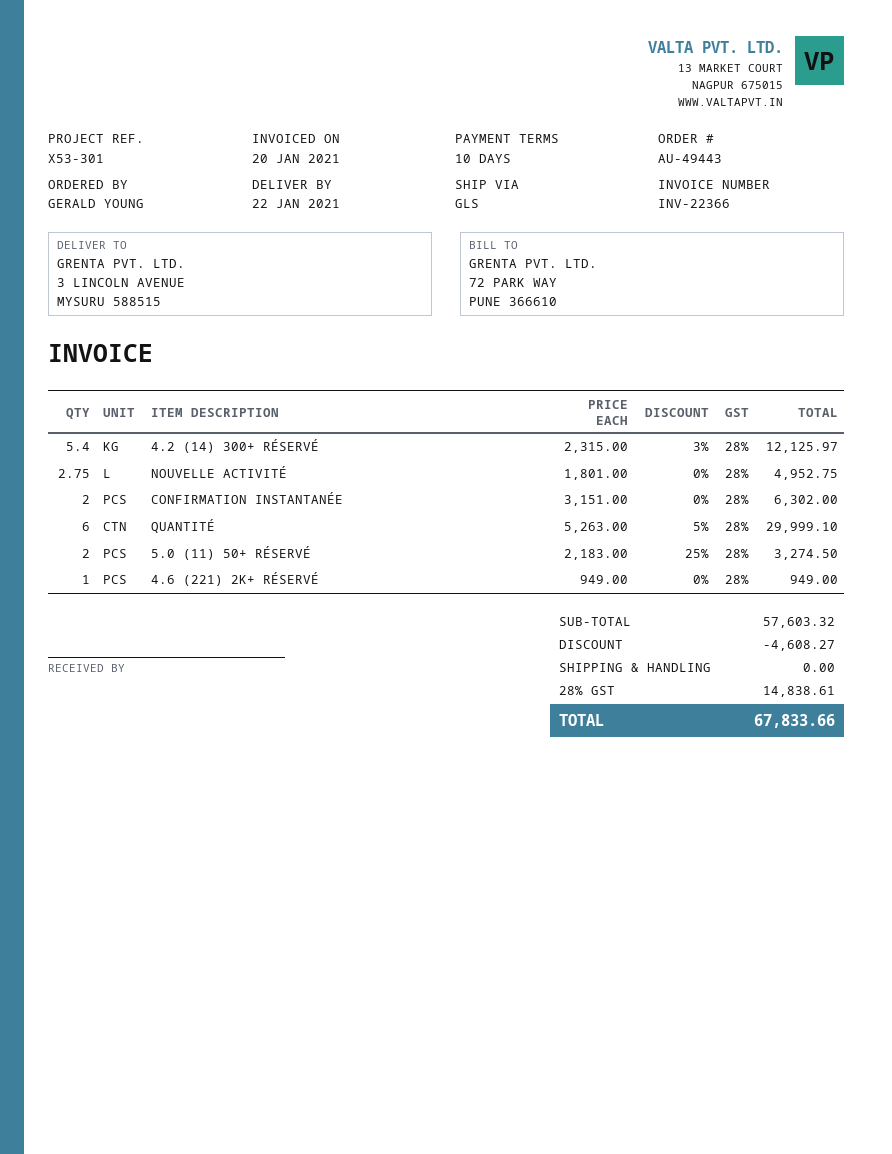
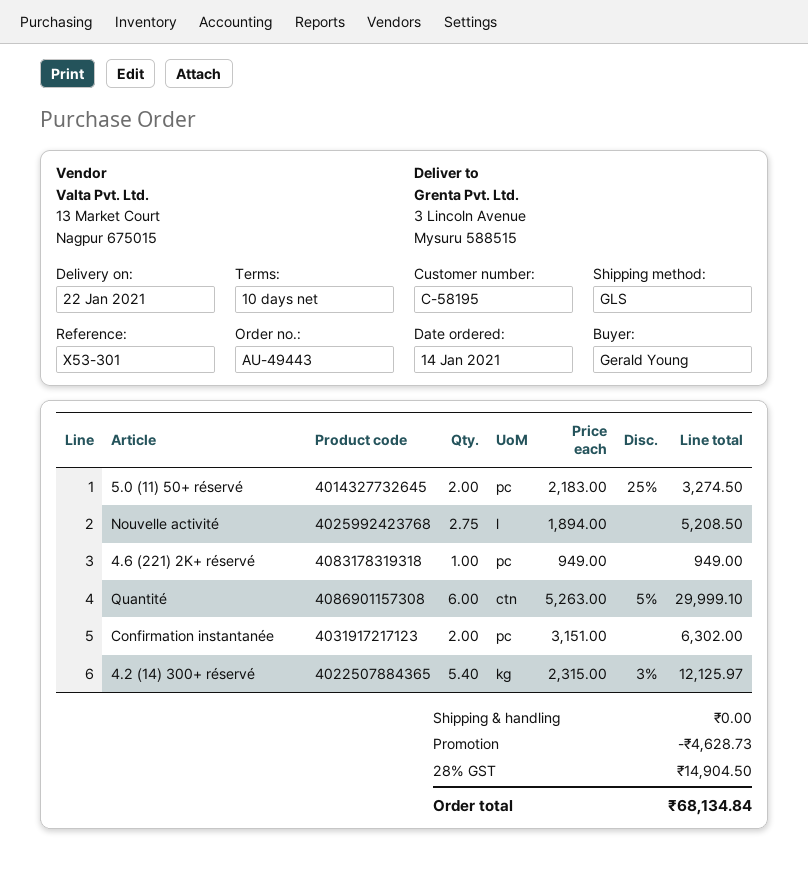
NOUVELLE ACTIVITÉ: 2.75 x 1801.00 = 4952.75 -> 2.75 x 1894.00 = 5208.50
discount: 4608.27 -> 4628.73
tax: 28% = 14838.61 -> 28% = 14904.50
total: 67833.66 -> 68134.84

